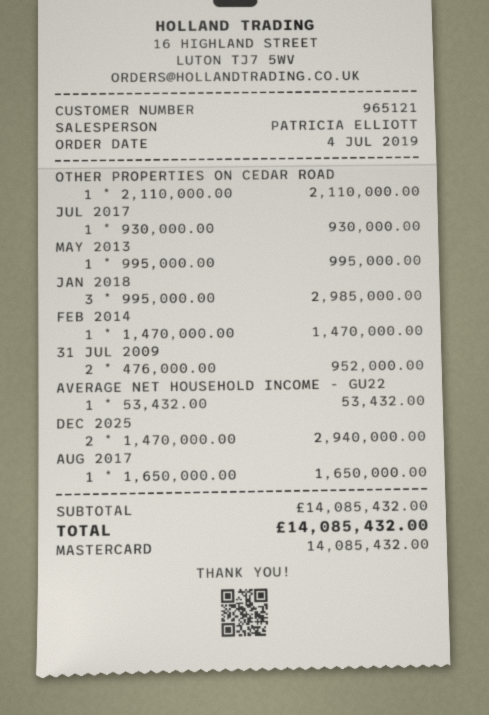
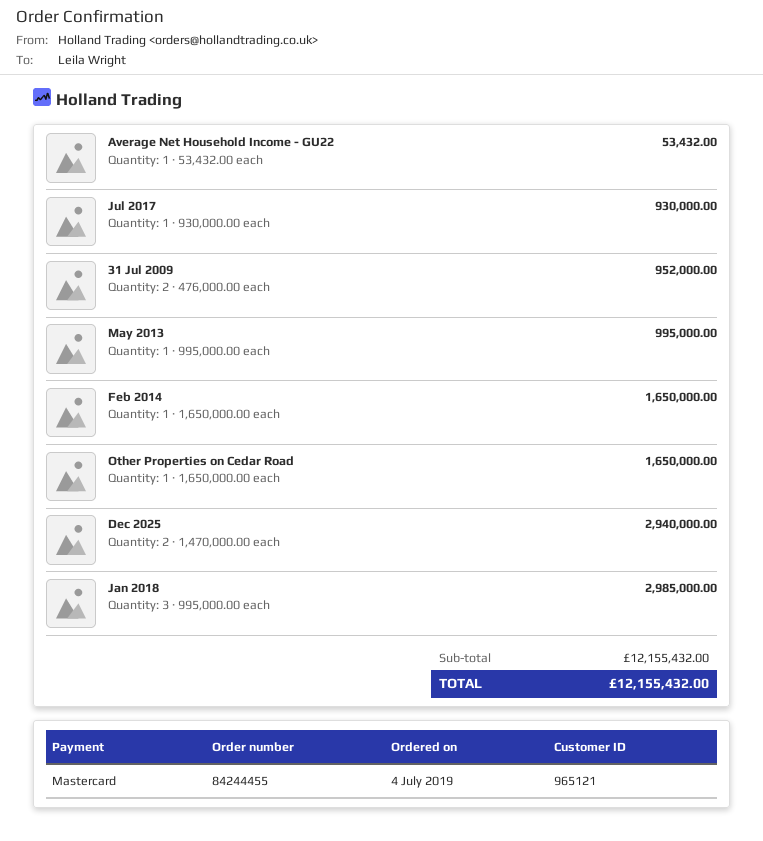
OTHER PROPERTIES ON CEDAR ROAD: 1 x 2110000.00 = 2110000.00 -> 1 x 1650000.00 = 1650000.00
FEB 2014: 1 x 1470000.00 = 1470000.00 -> 1 x 1650000.00 = 1650000.00
AUG 2017: 1 x 1650000.00 = 1650000.00 -> none
subtotal: 14085432.00 -> 12155432.00
total: 14085432.00 -> 12155432.00

